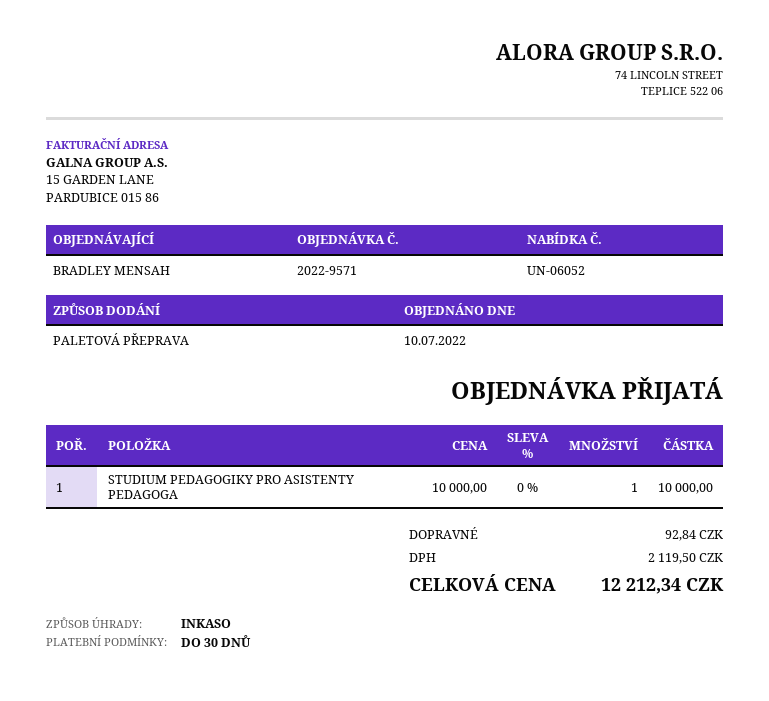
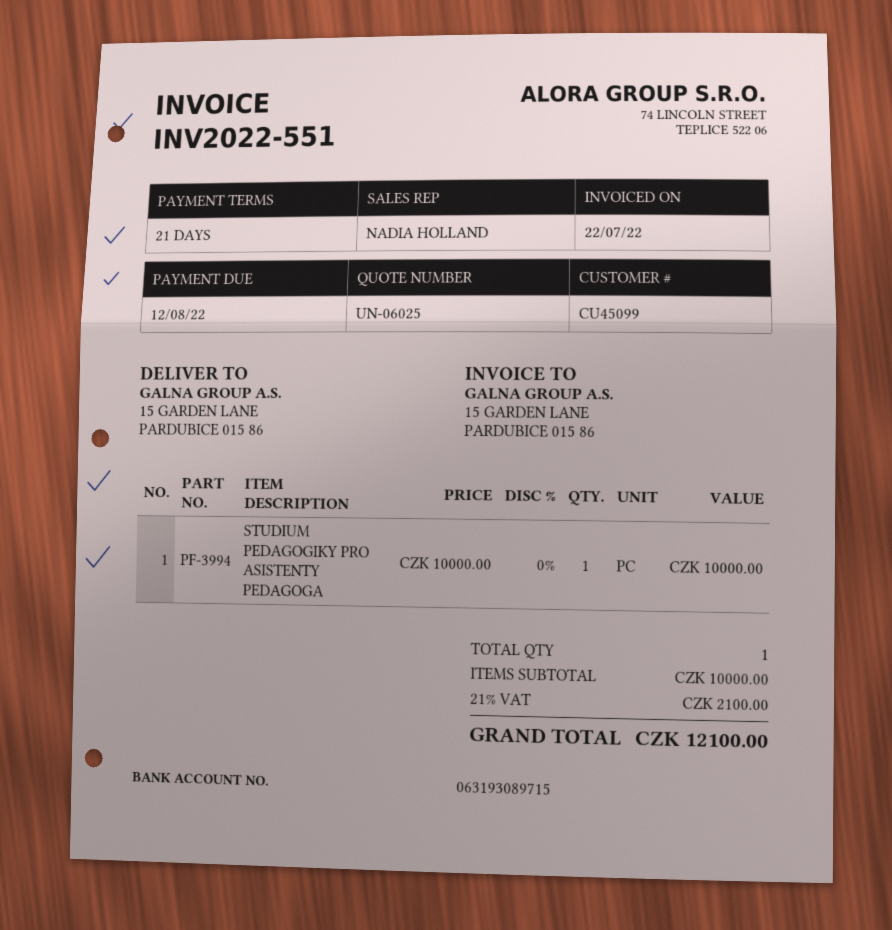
quote number: UN-06052 -> UN-06025
payment terms: 30 days -> 21 days
shipping: 92.84 -> none
tax: 2119.50 -> 2100.00
total: 12212.34 -> 12100.00

